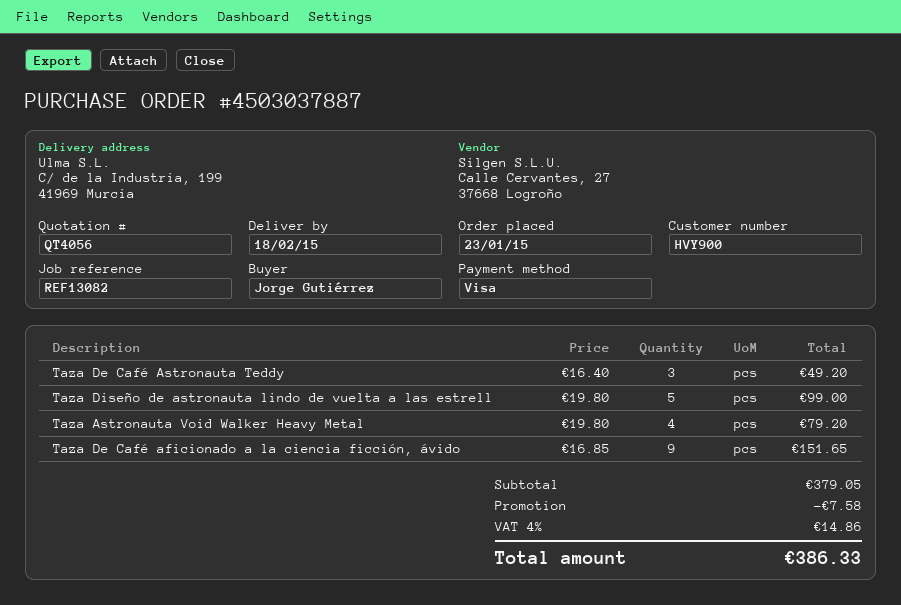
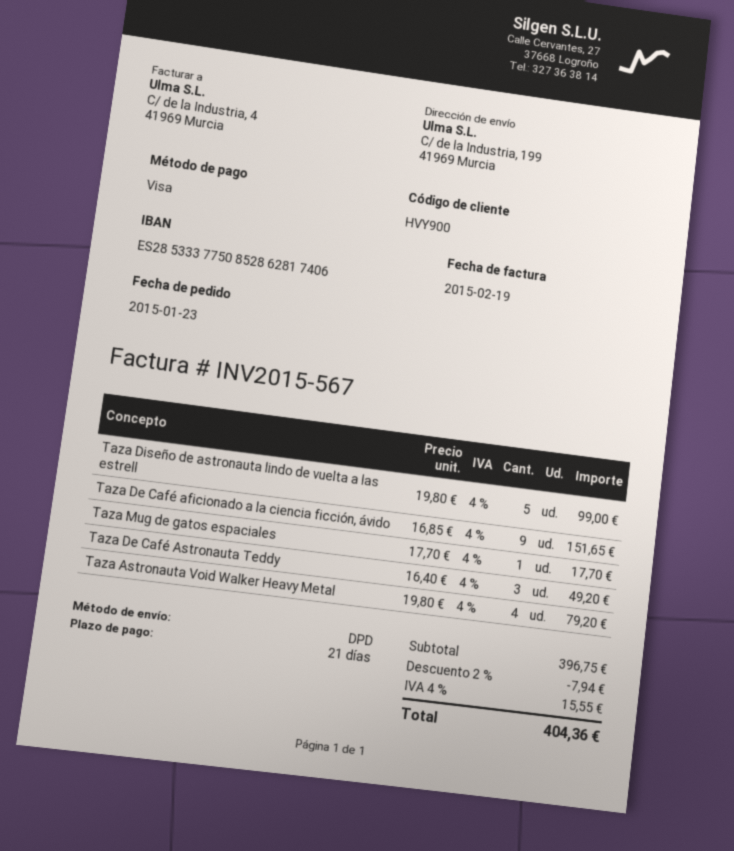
Taza Mug de gatos espaciales: none -> 1 x 17.70 = 17.70
subtotal: 379.05 -> 396.75
discount: 7.58 -> 7.94
tax: 4% = 14.86 -> 4% = 15.55
total: 386.33 -> 404.36

